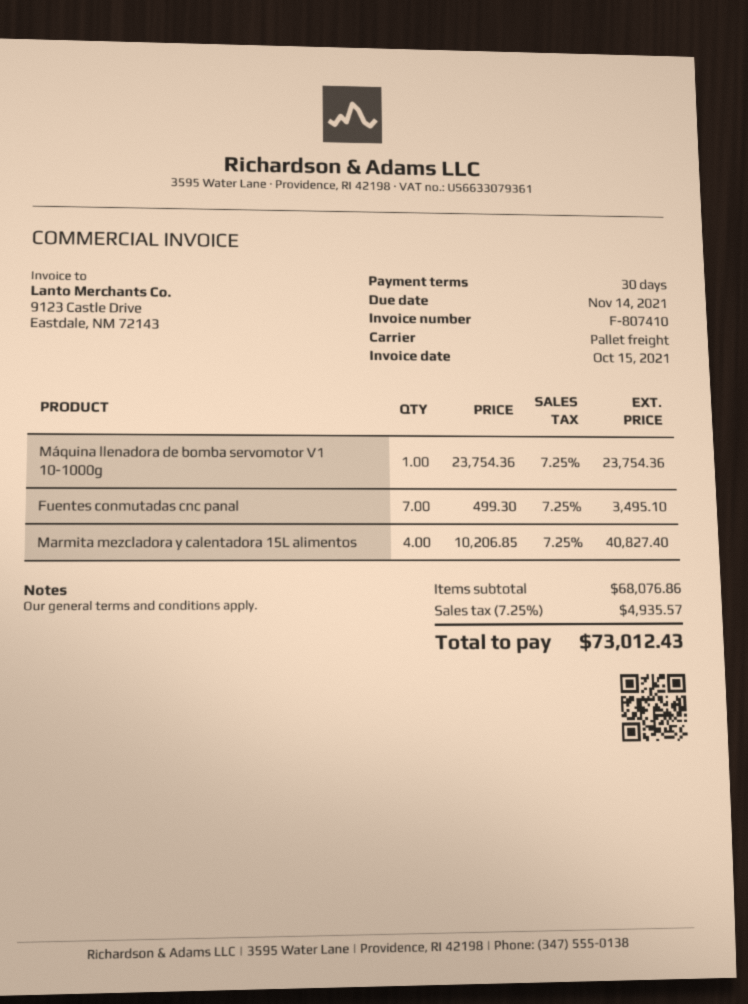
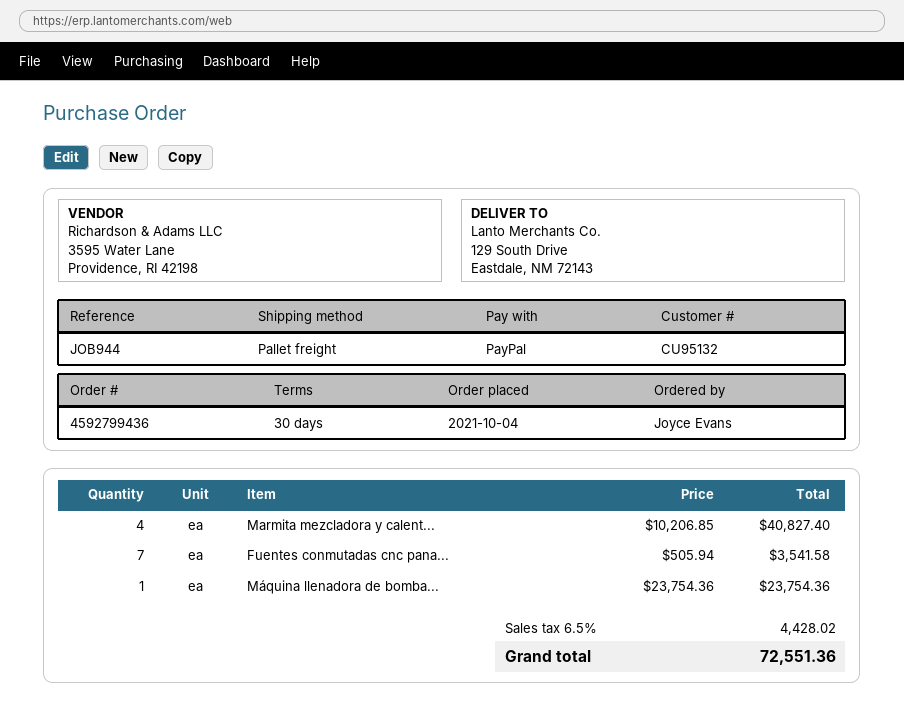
Fuentes conmutadas cnc panal: 7 x 499.30 = 3495.10 -> 7 x 505.94 = 3541.58
tax: 7.25% = 4935.57 -> 6.5% = 4428.02
total: 73012.43 -> 72551.36

